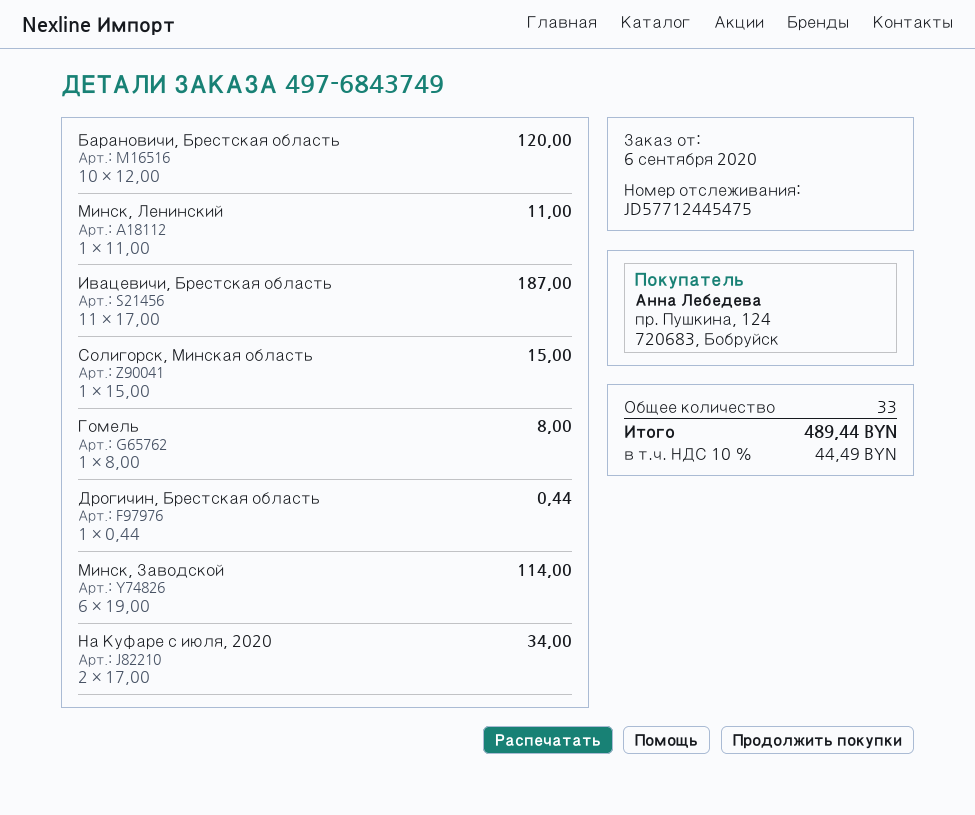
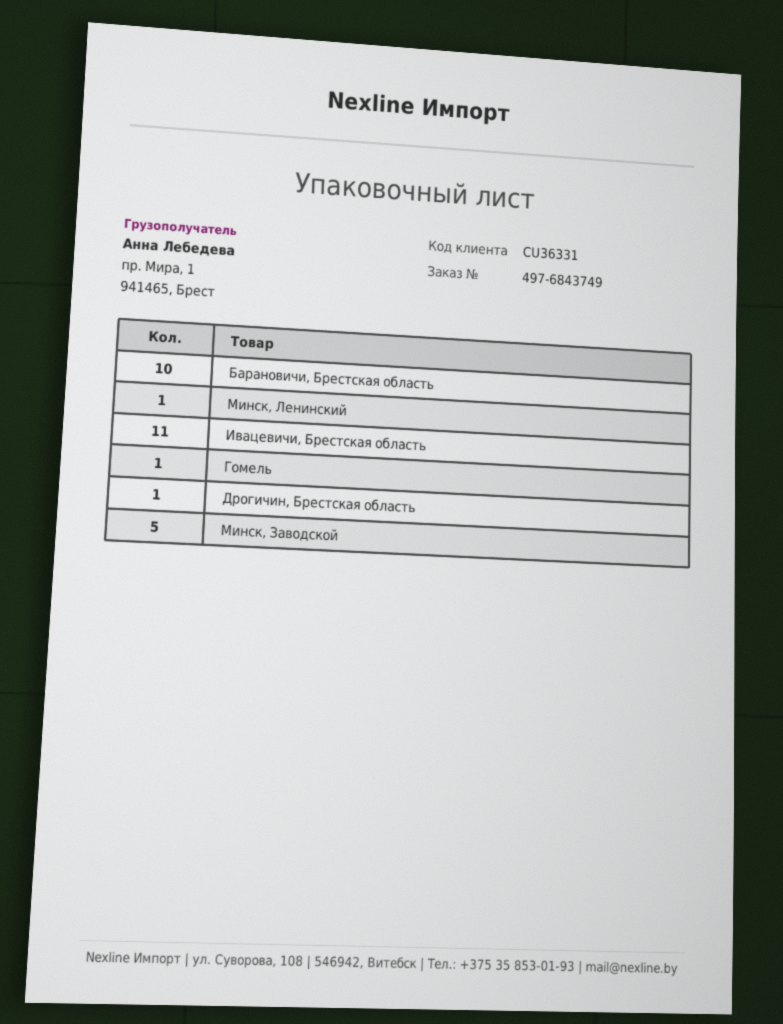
Солигорск, Минская область: 1 -> none
Минск, Заводской: 6 -> 5
На Куфаре с июля, 2020: 2 -> none

